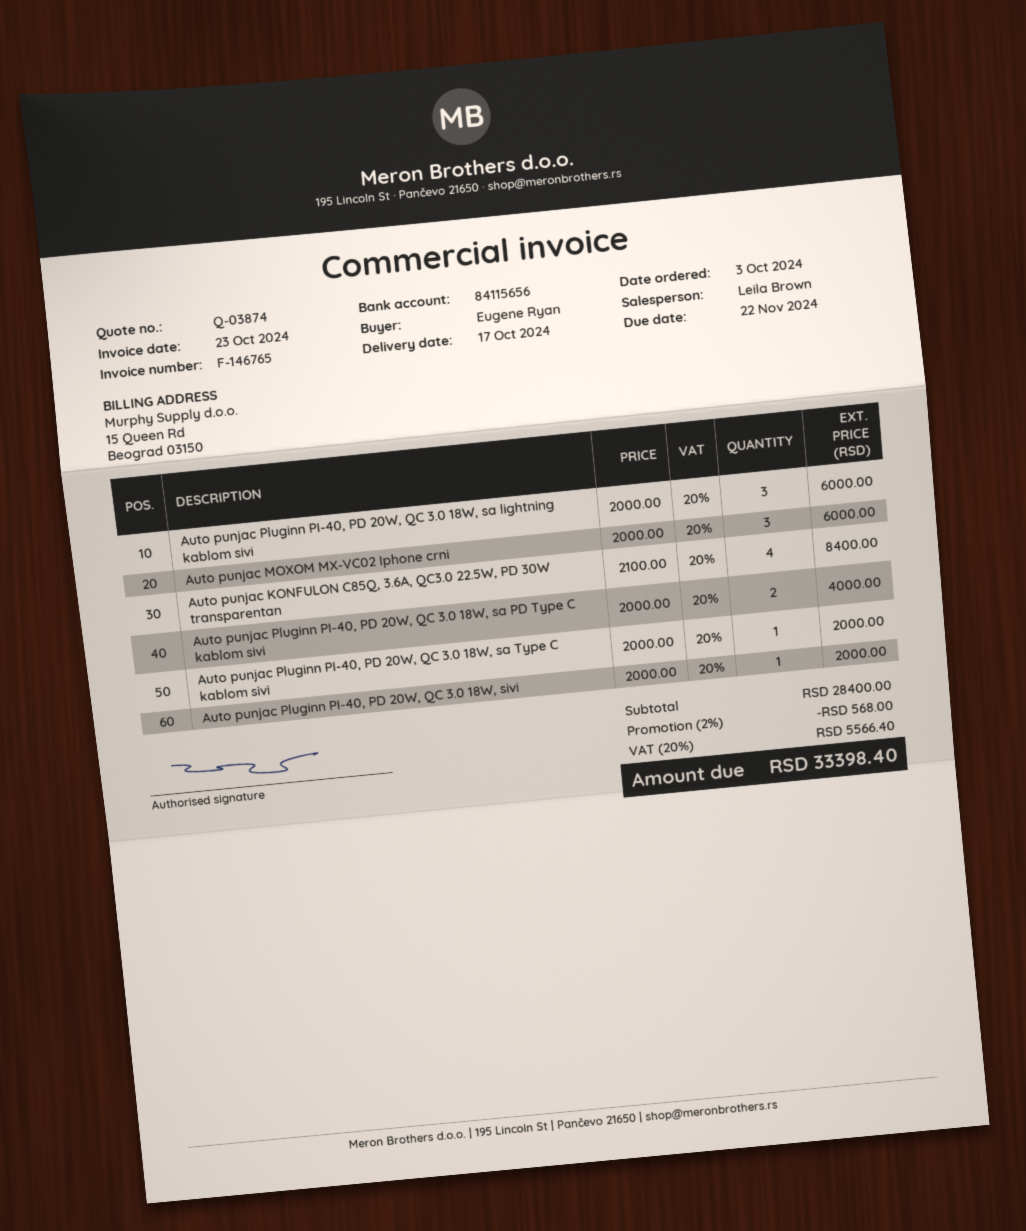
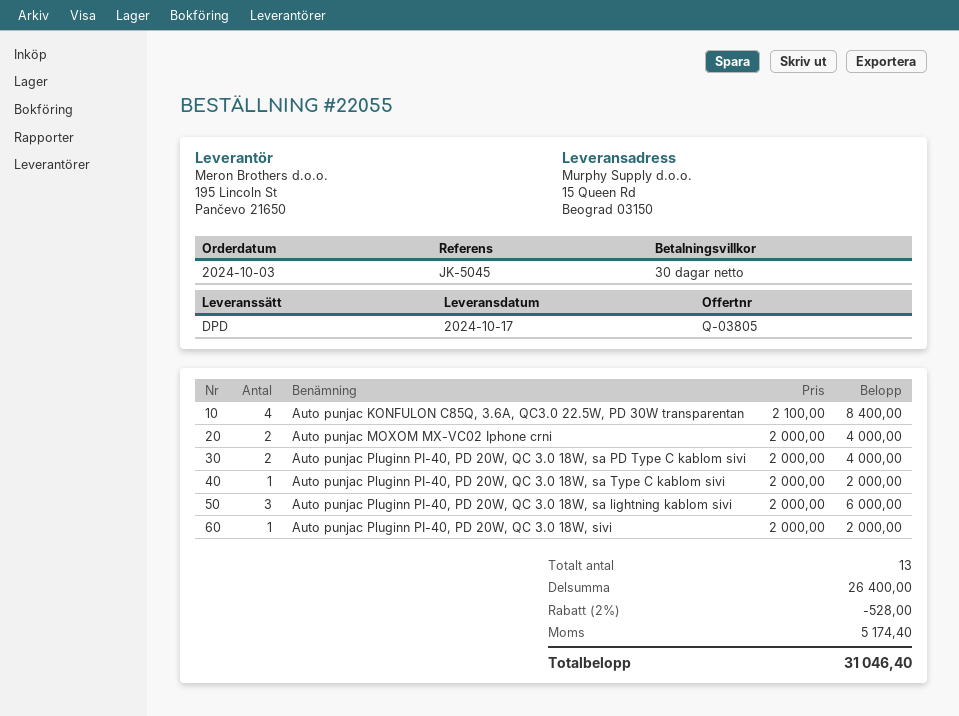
quote number: Q-03874 -> Q-03805
Auto punjac MOXOM MX-VC02 Iphone crni: 3 x 2000.00 = 6000.00 -> 2 x 2000.00 = 4000.00
subtotal: 28400.00 -> 26400.00
discount: 2% = 568.00 -> 2% = 528.00
tax: 5566.40 -> 5174.40
total: 33398.40 -> 31046.40

